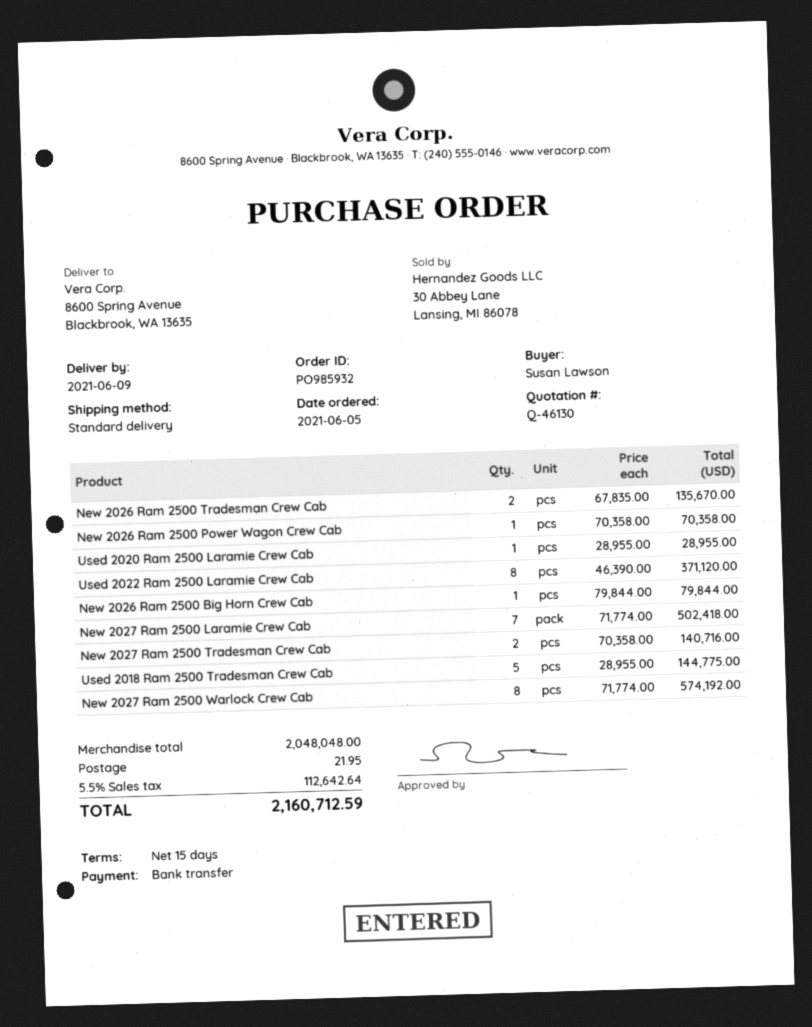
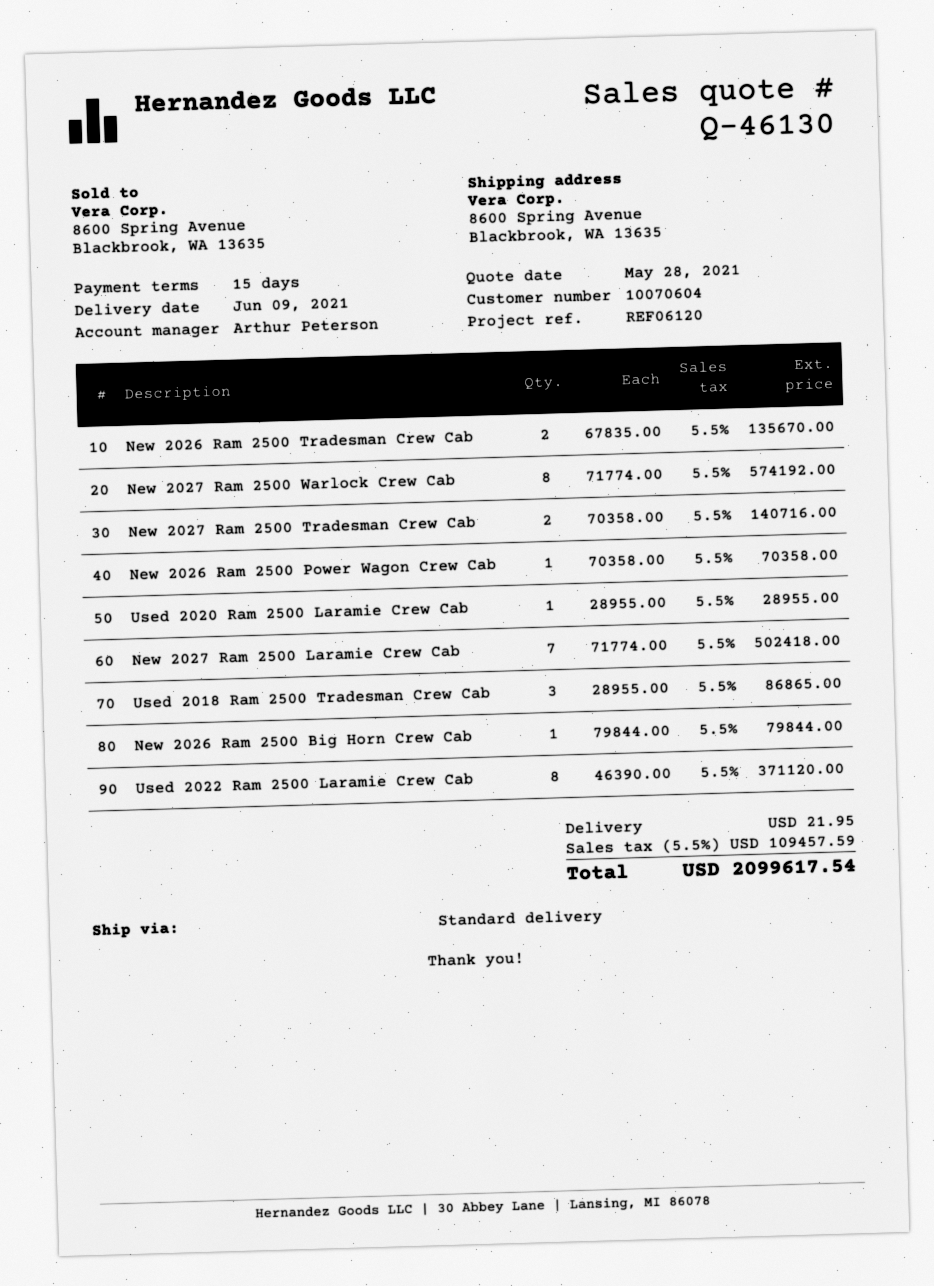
Used 2018 Ram 2500 Tradesman Crew Cab: 5 x 28955.00 = 144775.00 -> 3 x 28955.00 = 86865.00
tax: 5.5% = 112642.64 -> 5.5% = 109457.59
total: 2160712.59 -> 2099617.54

